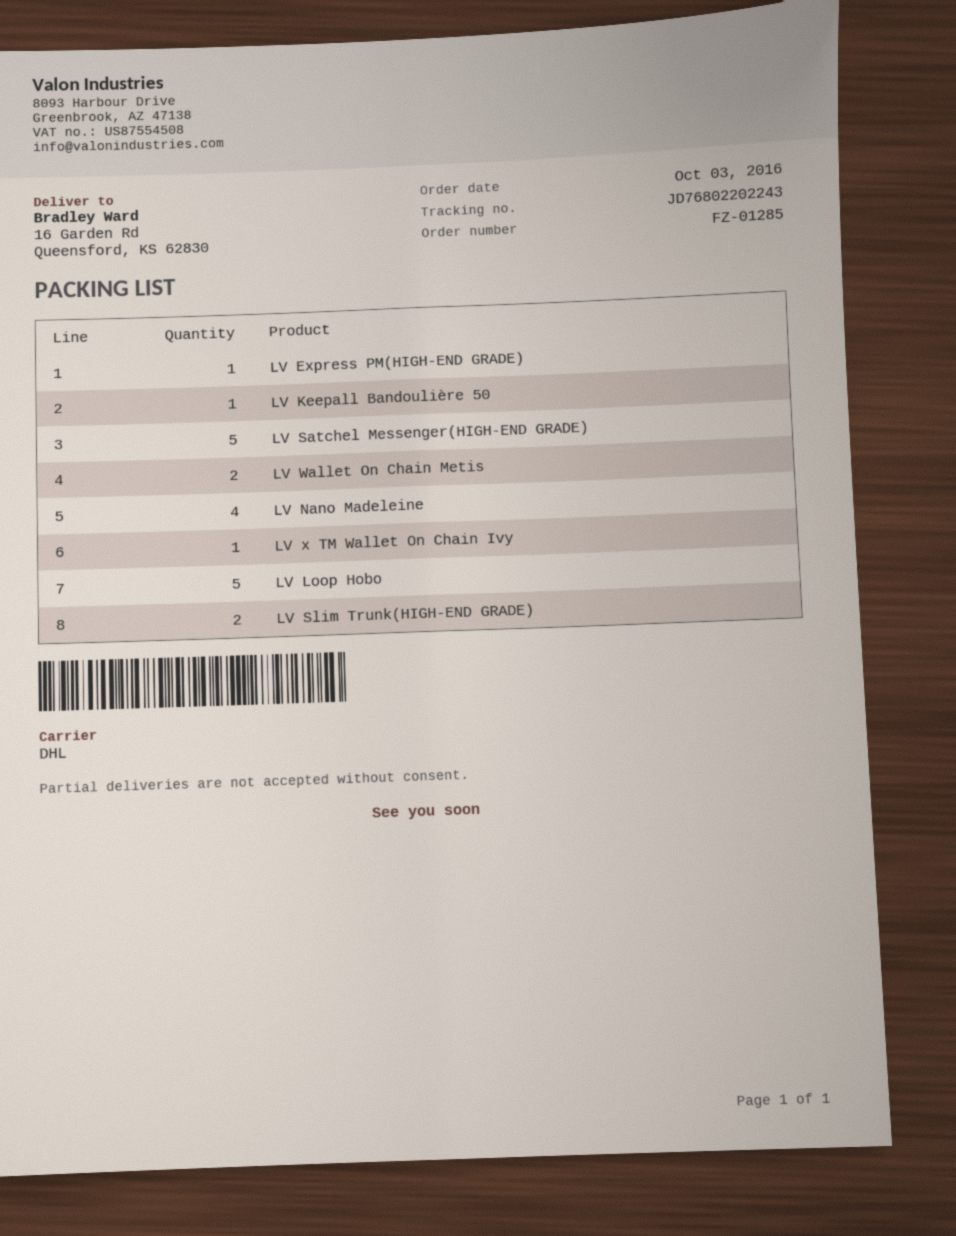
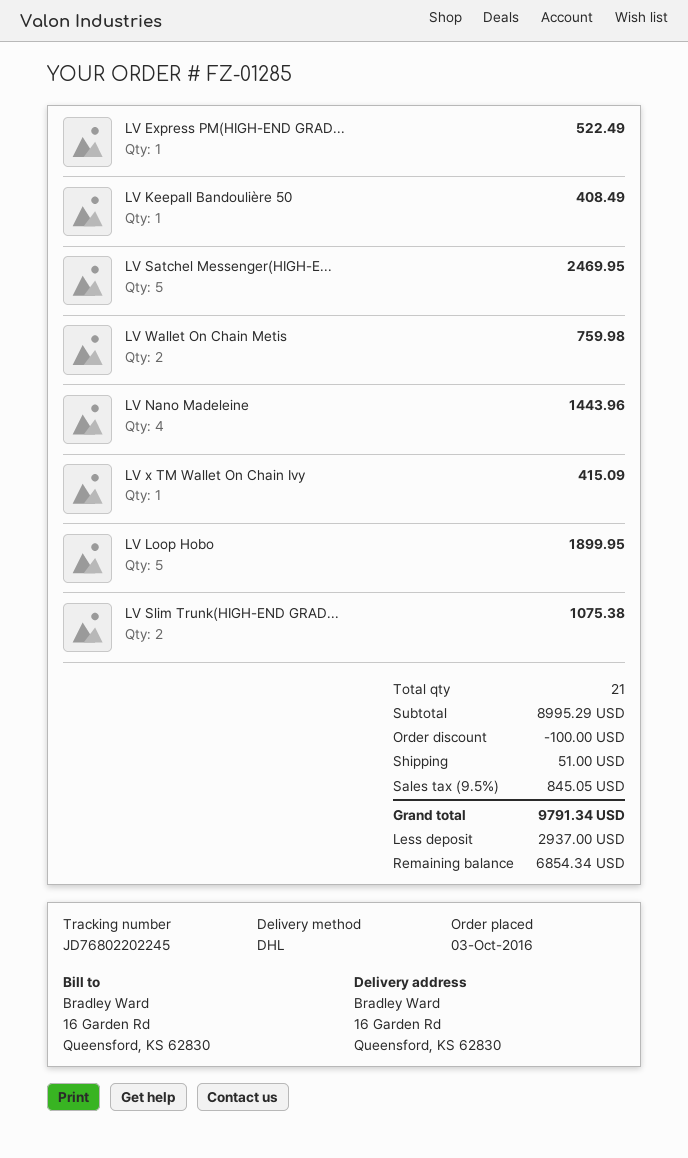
tracking number: JD76802202243 -> JD76802202245

